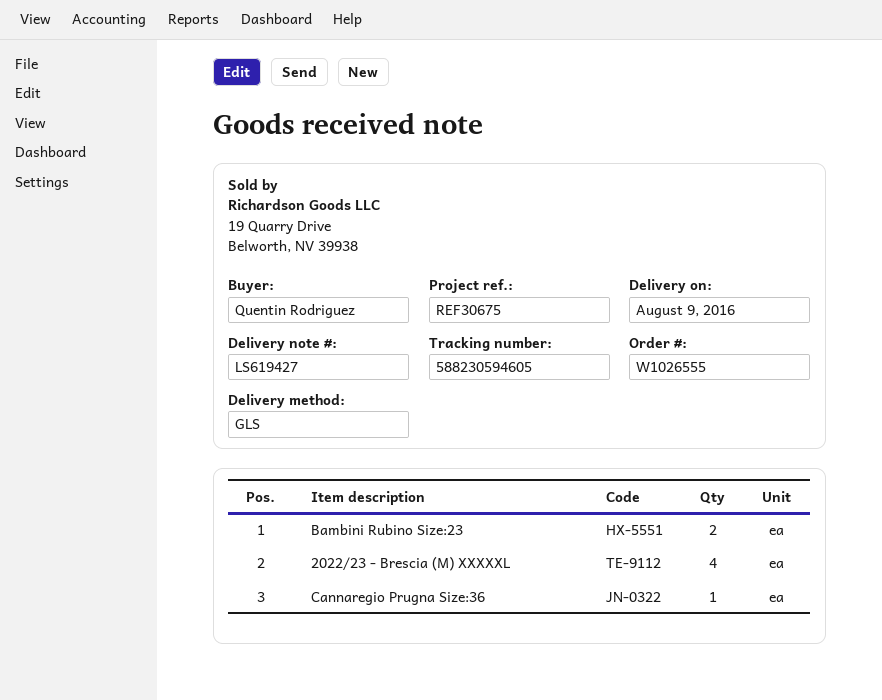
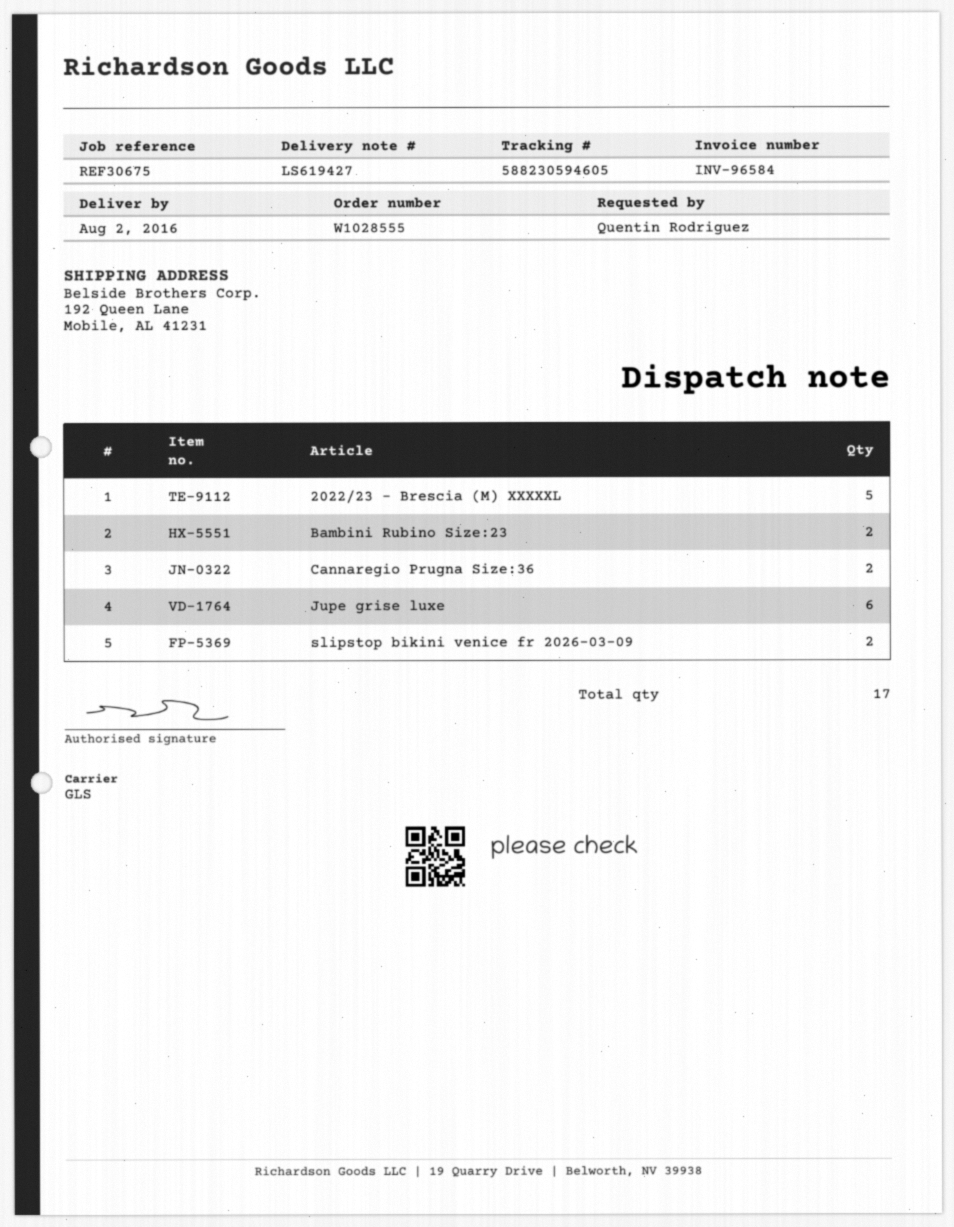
order number: W1026555 -> W1028555
delivery date: 2016-08-09 -> 2016-08-02
2022/23 - Brescia (M) XXXXXL: 4 -> 5
Cannaregio Prugna Size:36: 1 -> 2
Jupe grise luxe: none -> 6
slipstop bikini venice fr 2026-03-09: none -> 2

